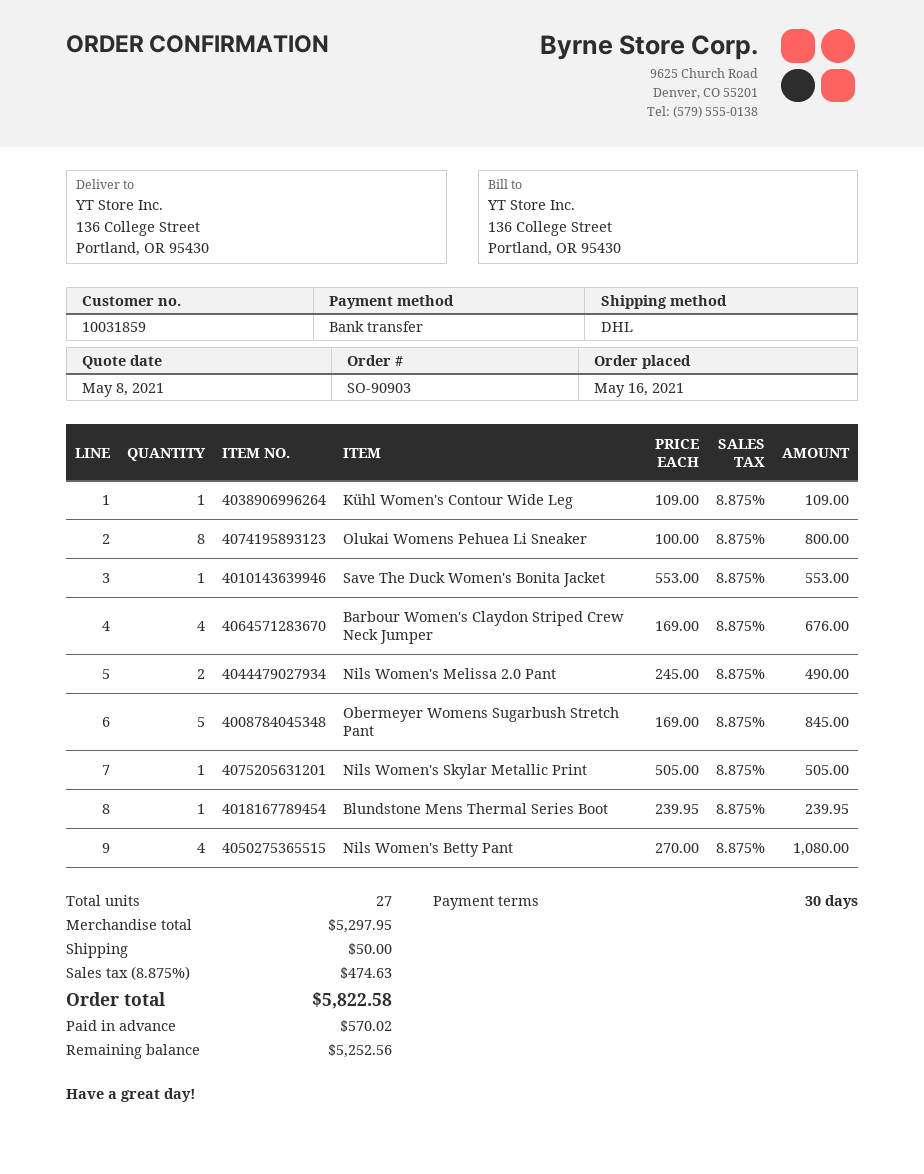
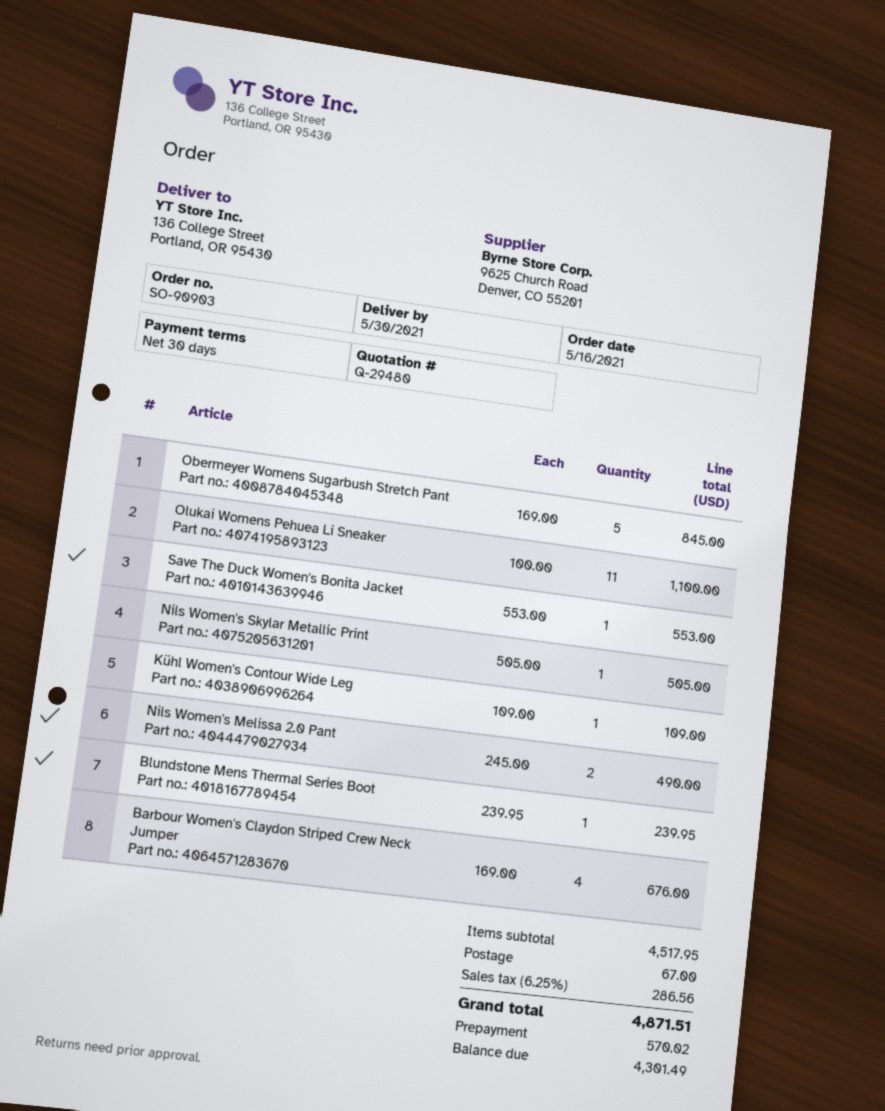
Olukai Womens Pehuea Li Sneaker: 8 x 100.00 = 800.00 -> 11 x 100.00 = 1100.00
Nils Women's Betty Pant: 4 x 270.00 = 1080.00 -> none
subtotal: 5297.95 -> 4517.95
shipping: 50.00 -> 67.00
tax: 8.875% = 474.63 -> 6.25% = 286.56
total: 5822.58 -> 4871.51
balance: 5252.56 -> 4301.49

